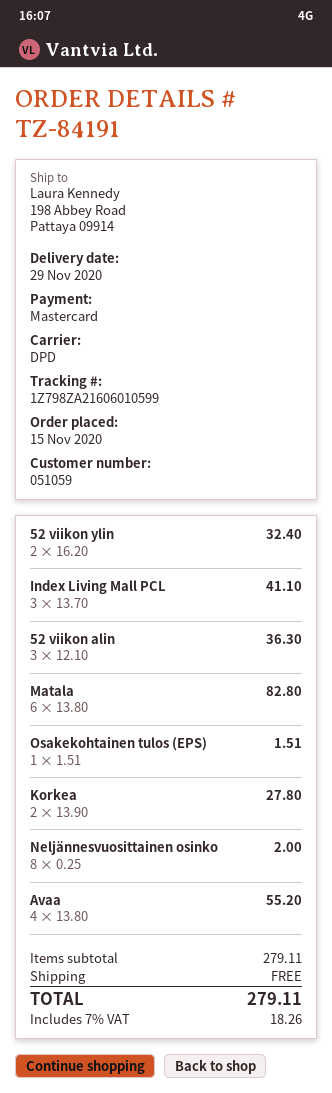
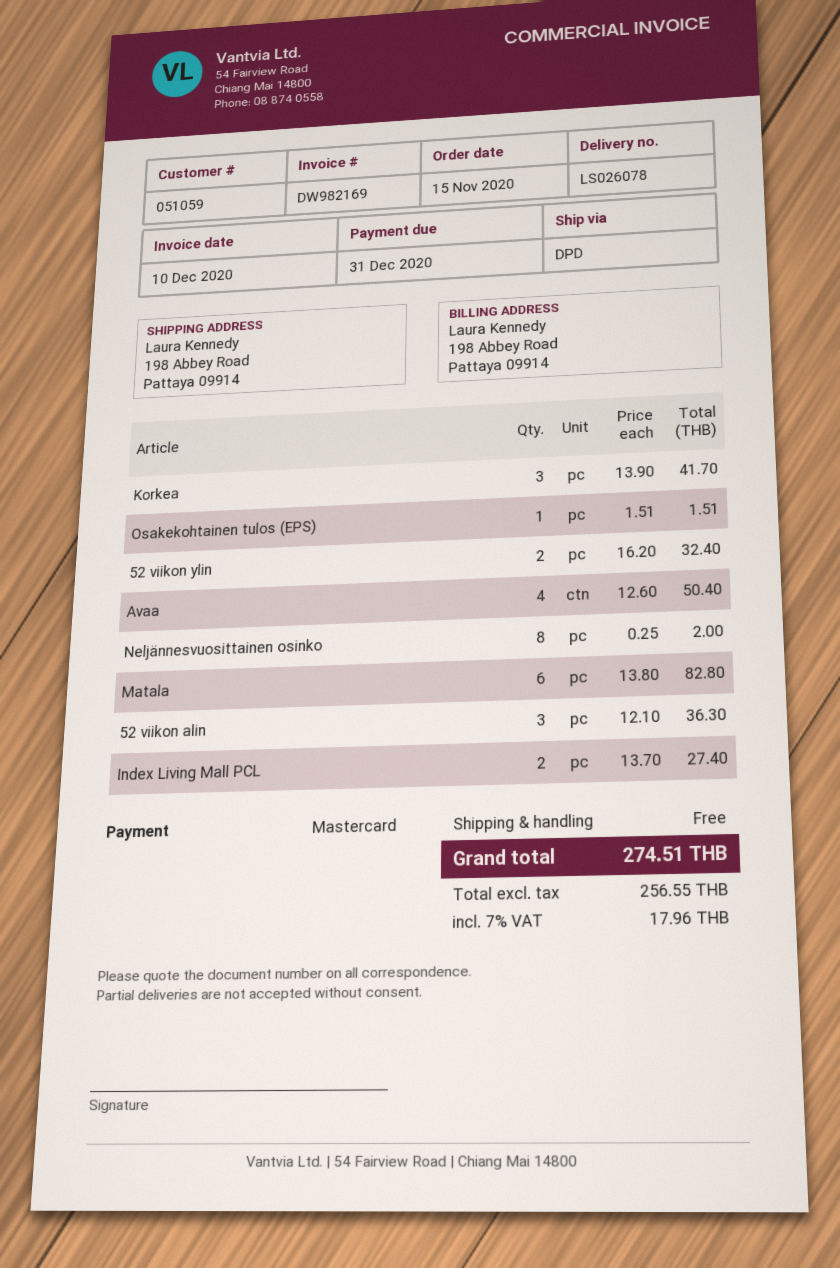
Index Living Mall PCL: 3 x 13.70 = 41.10 -> 2 x 13.70 = 27.40
Korkea: 2 x 13.90 = 27.80 -> 3 x 13.90 = 41.70
Avaa: 4 x 13.80 = 55.20 -> 4 x 12.60 = 50.40
tax: 7% = 18.26 -> 7% = 17.96
total: 279.11 -> 274.51

